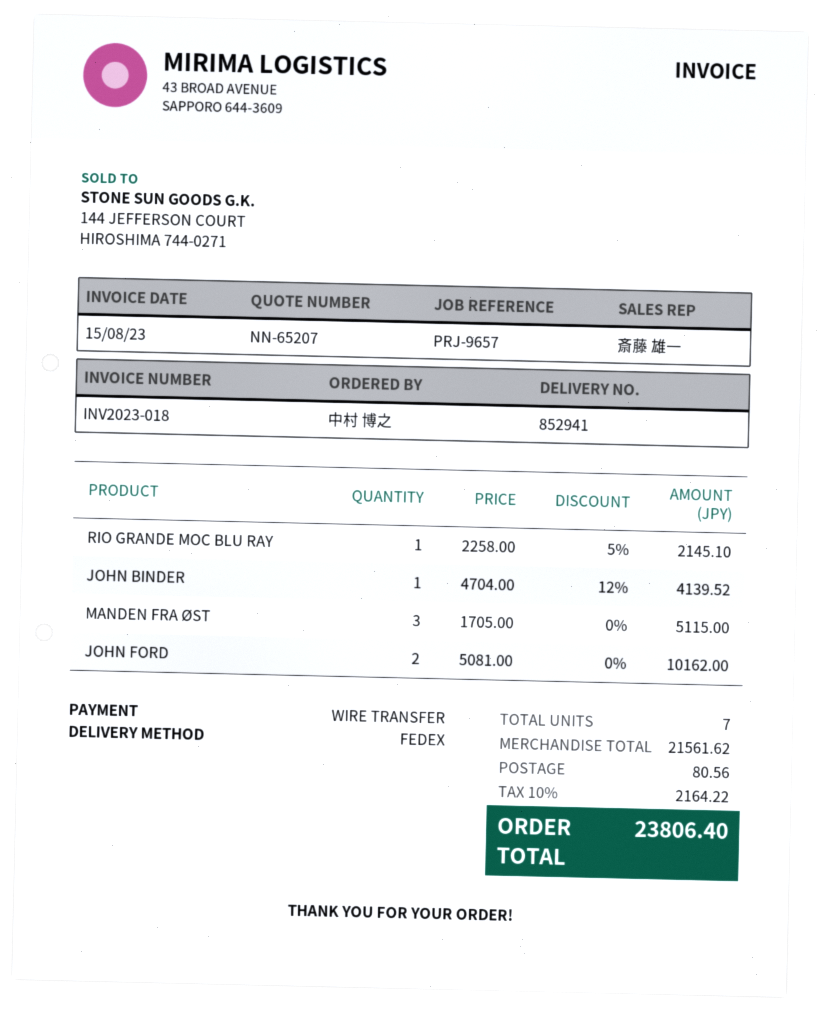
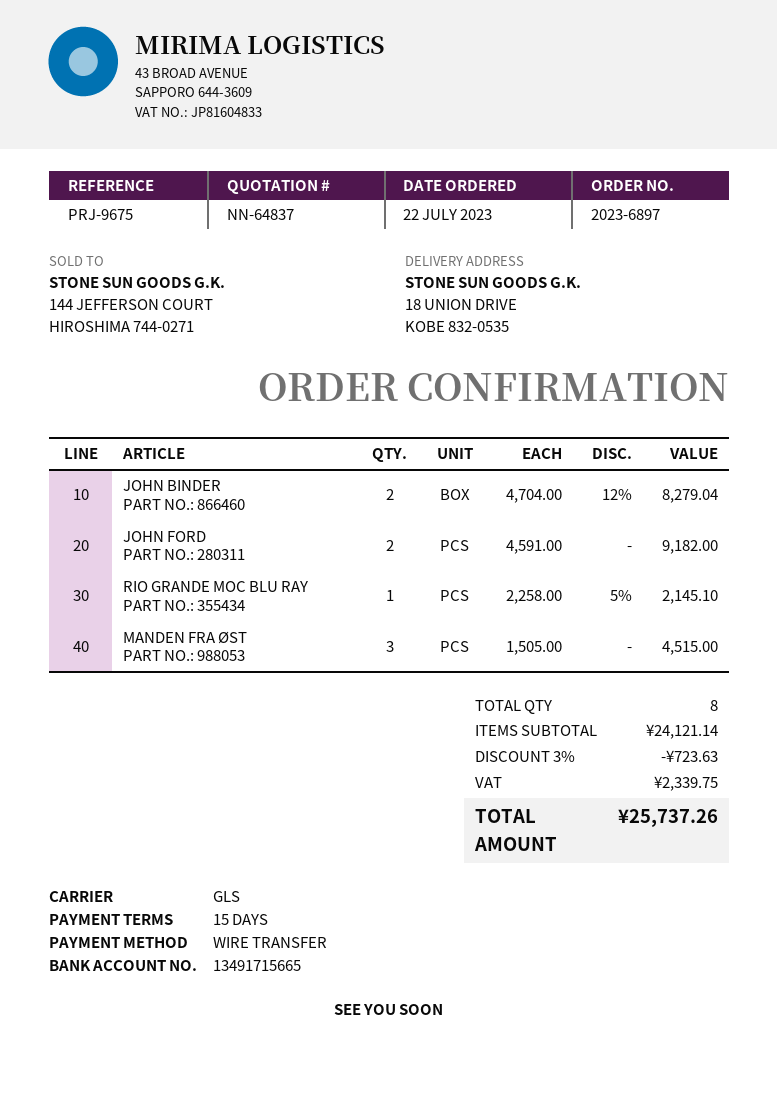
quote number: NN-65207 -> NN-64837
reference: PRJ-9657 -> PRJ-9675
shipping method: FedEx -> GLS
JOHN BINDER: 1 x 4704.00 - 12% = 4139.52 -> 2 x 4704.00 - 12% = 8279.04
MANDEN FRA ØST: 3 x 1705.00 = 5115.00 -> 3 x 1505.00 = 4515.00
JOHN FORD: 2 x 5081.00 = 10162.00 -> 2 x 4591.00 = 9182.00
total quantity: 7 -> 8
subtotal: 21561.62 -> 24121.14
discount: none -> 3% = 723.63
shipping: 80.56 -> none
tax: 2164.22 -> 2339.75
total: 23806.40 -> 25737.26

